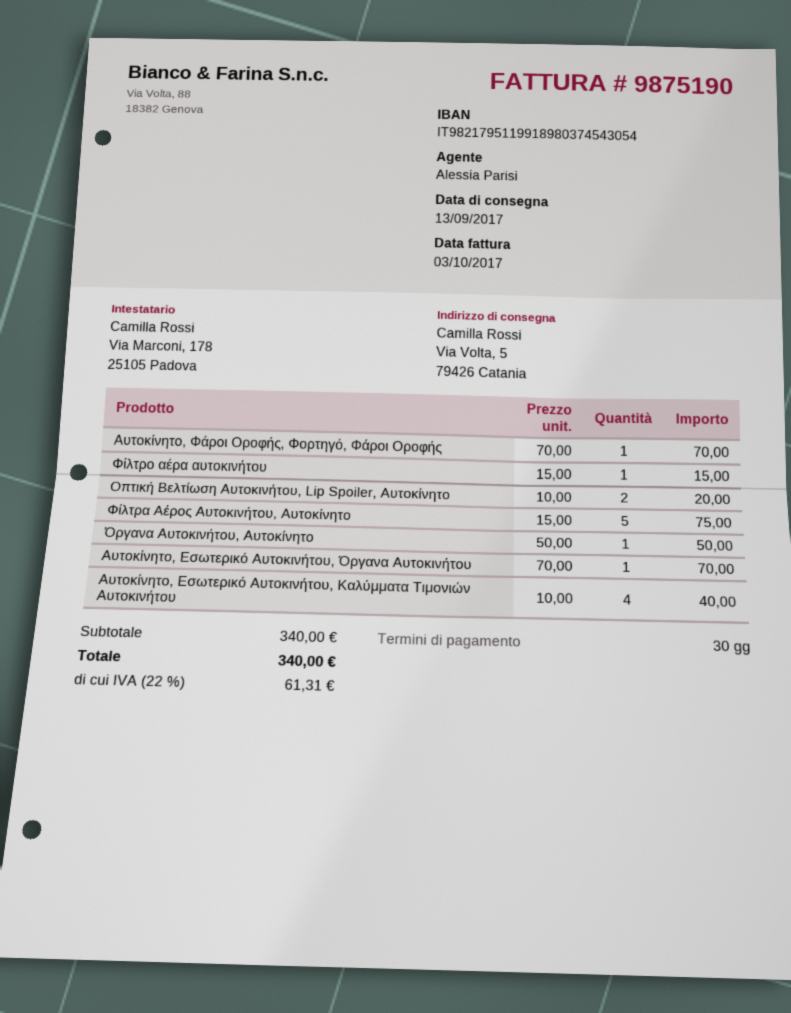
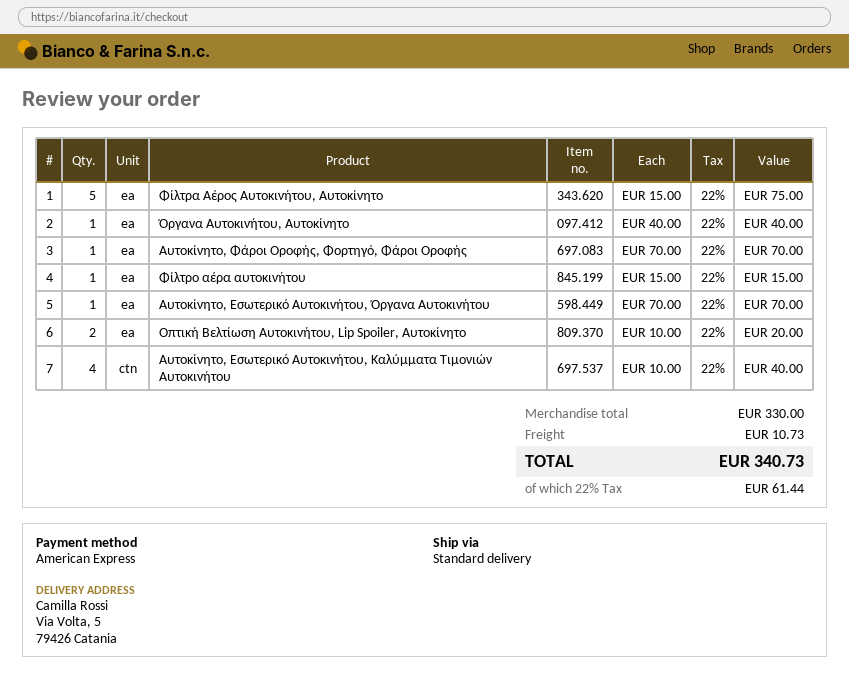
Όργανα Αυτοκινήτου, Αυτοκίνητο: 1 x 50.00 = 50.00 -> 1 x 40.00 = 40.00
subtotal: 340.00 -> 330.00
shipping: none -> 10.73
tax: 22% = 61.31 -> 22% = 61.44
total: 340.00 -> 340.73

